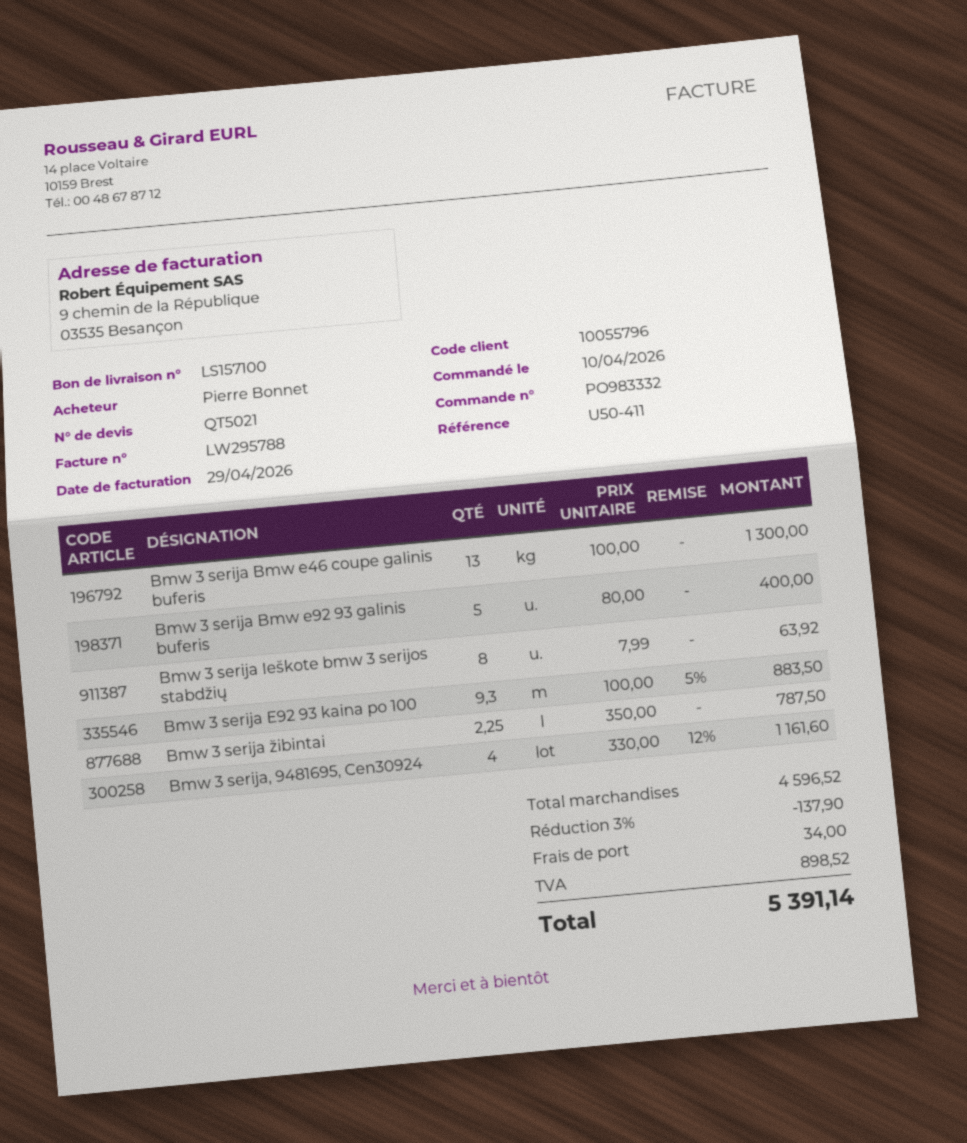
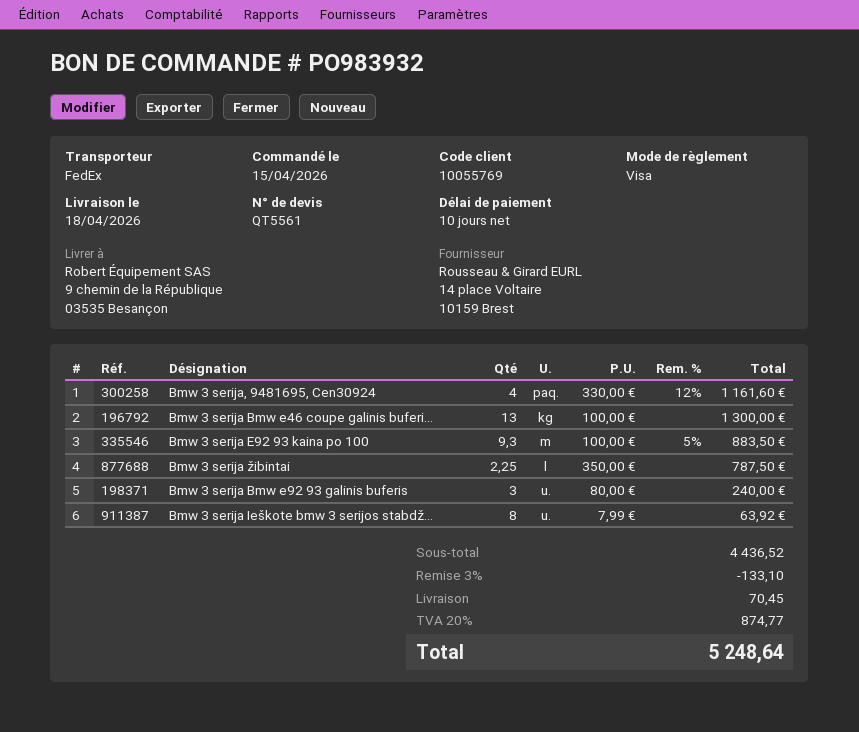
quote number: QT5021 -> QT5561
order number: PO983332 -> PO983932
order date: 2026-04-10 -> 2026-04-15
customer number: 10055796 -> 10055769
Bmw 3 serija Bmw e92 93 galinis buferis: 5 x 80.00 = 400.00 -> 3 x 80.00 = 240.00
subtotal: 4596.52 -> 4436.52
discount: 3% = 137.90 -> 3% = 133.10
shipping: 34.00 -> 70.45
tax: 898.52 -> 874.77
total: 5391.14 -> 5248.64

